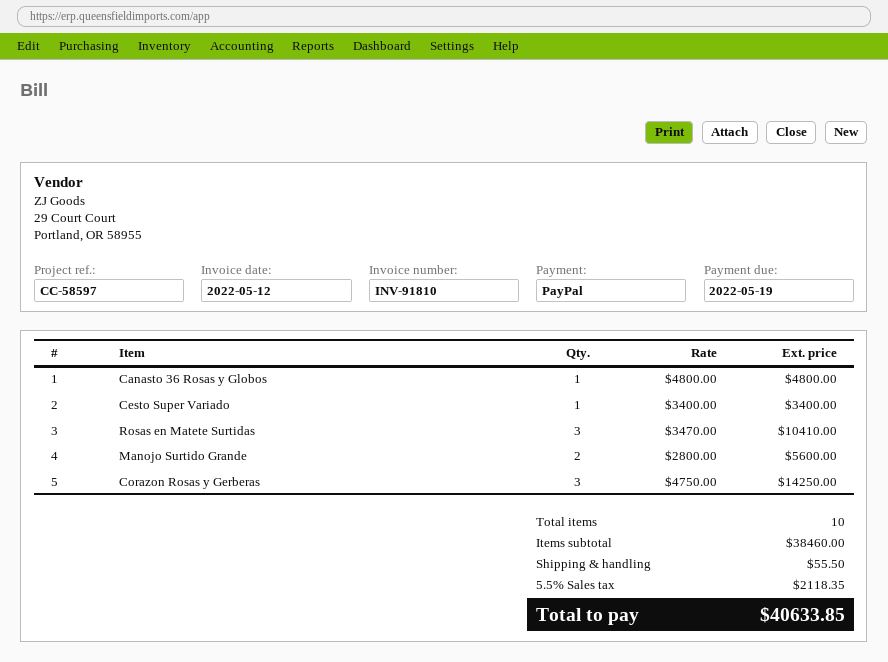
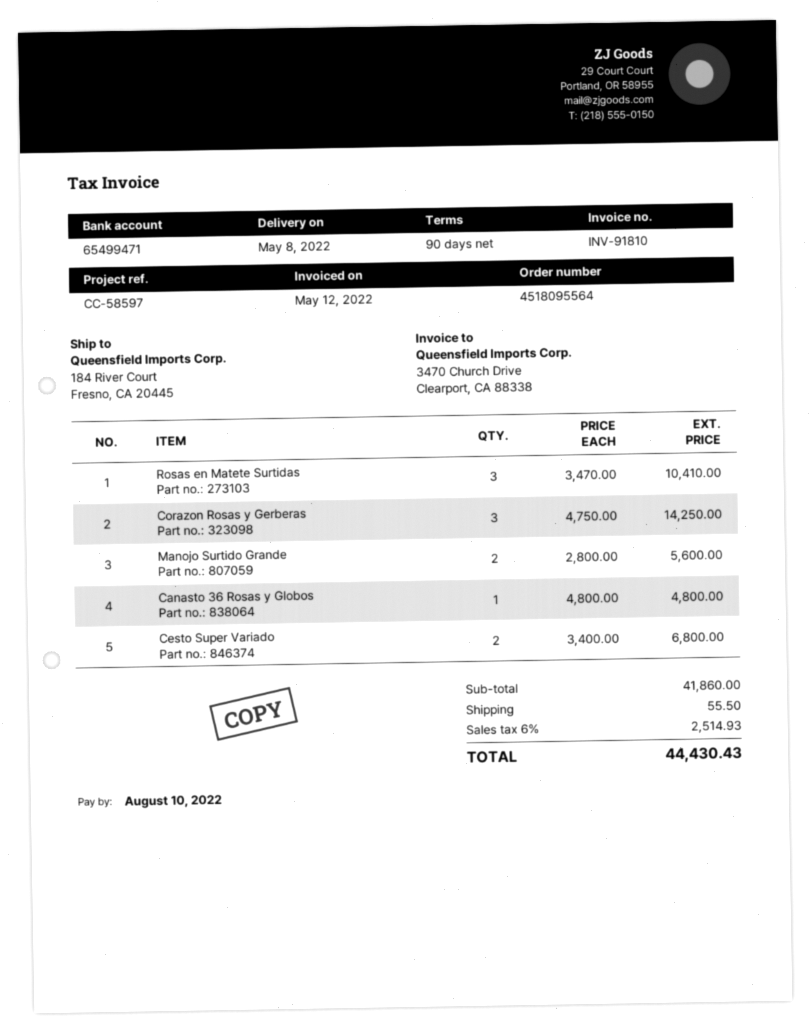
due date: 2022-05-19 -> 2022-08-10
Cesto Super Variado: 1 x 3400.00 = 3400.00 -> 2 x 3400.00 = 6800.00
subtotal: 38460.00 -> 41860.00
tax: 5.5% = 2118.35 -> 6% = 2514.93
total: 40633.85 -> 44430.43

